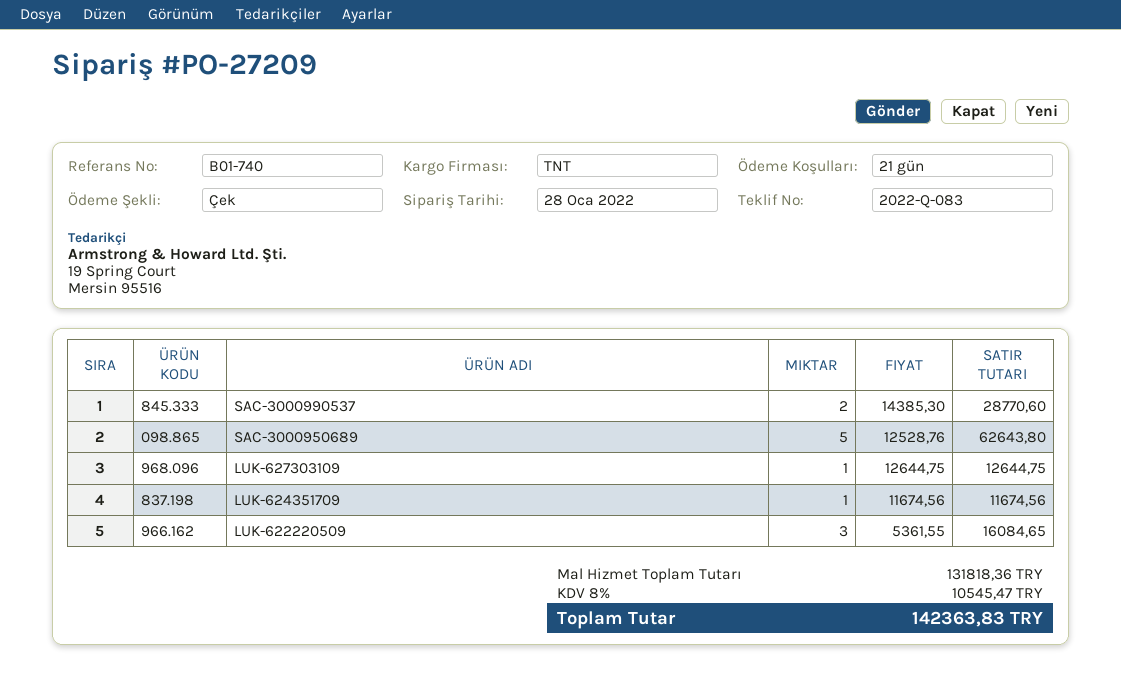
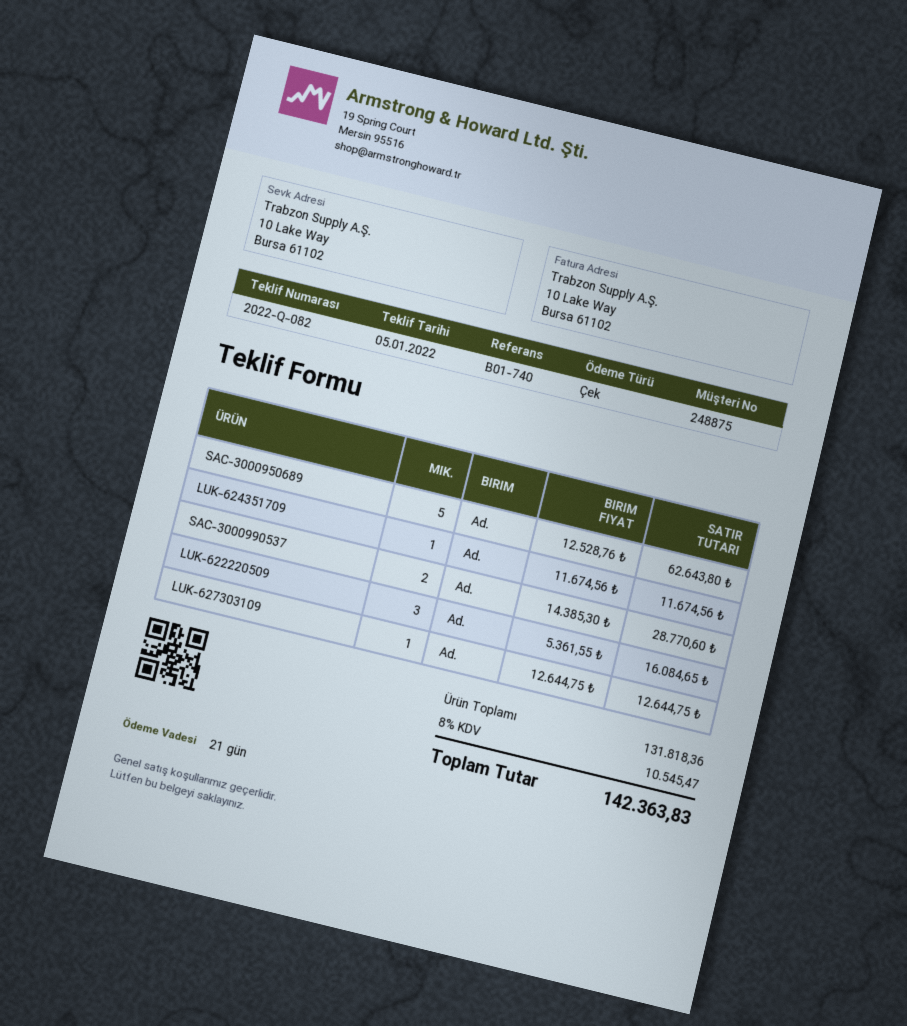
quote number: 2022-Q-083 -> 2022-Q-082

